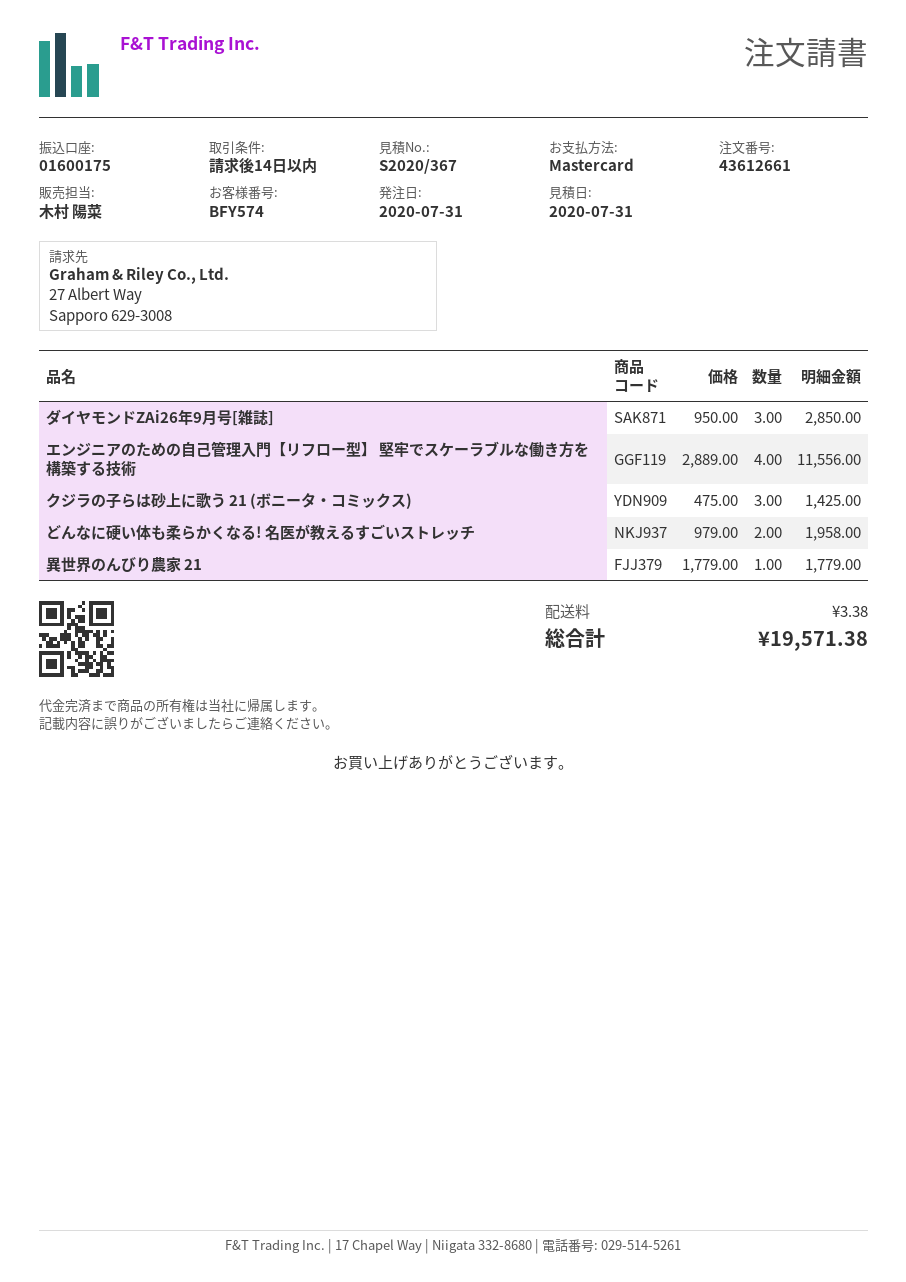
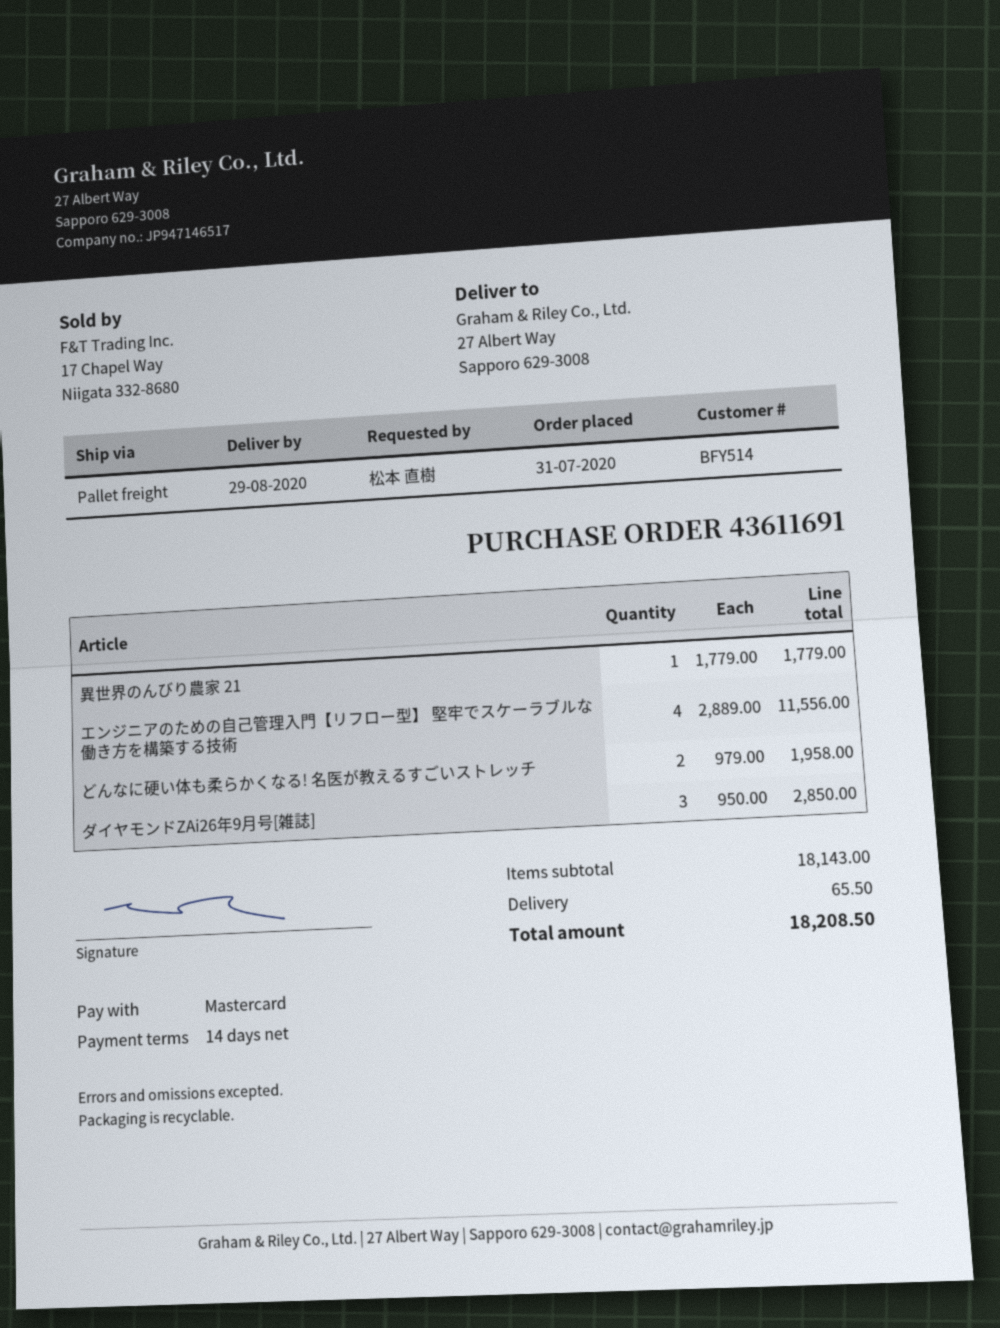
order number: 43612661 -> 43611691
customer number: BFY574 -> BFY514
クジラの子らは砂上に歌う 21 (ボニータ・コミックス): 3 x 475.00 = 1425.00 -> none
shipping: 3.38 -> 65.50
total: 19571.38 -> 18208.50

